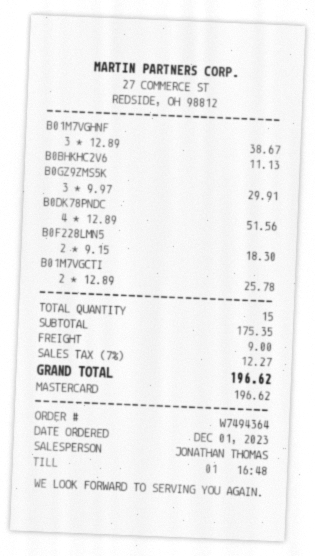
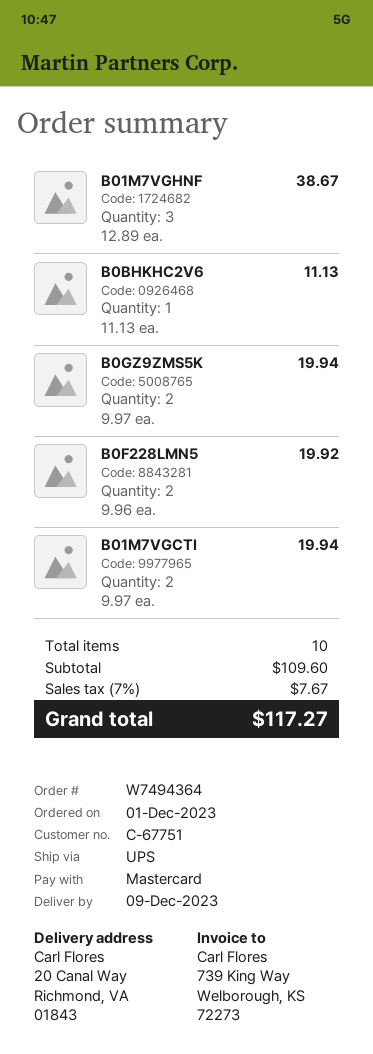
B0GZ9ZMS5K: 3 x 9.97 = 29.91 -> 2 x 9.97 = 19.94
B0DK78PNDC: 4 x 12.89 = 51.56 -> none
B0F228LMN5: 2 x 9.15 = 18.30 -> 2 x 9.96 = 19.92
B01M7VGCTI: 2 x 12.89 = 25.78 -> 2 x 9.97 = 19.94
total quantity: 15 -> 10
subtotal: 175.35 -> 109.60
shipping: 9.00 -> none
tax: 7% = 12.27 -> 7% = 7.67
total: 196.62 -> 117.27

